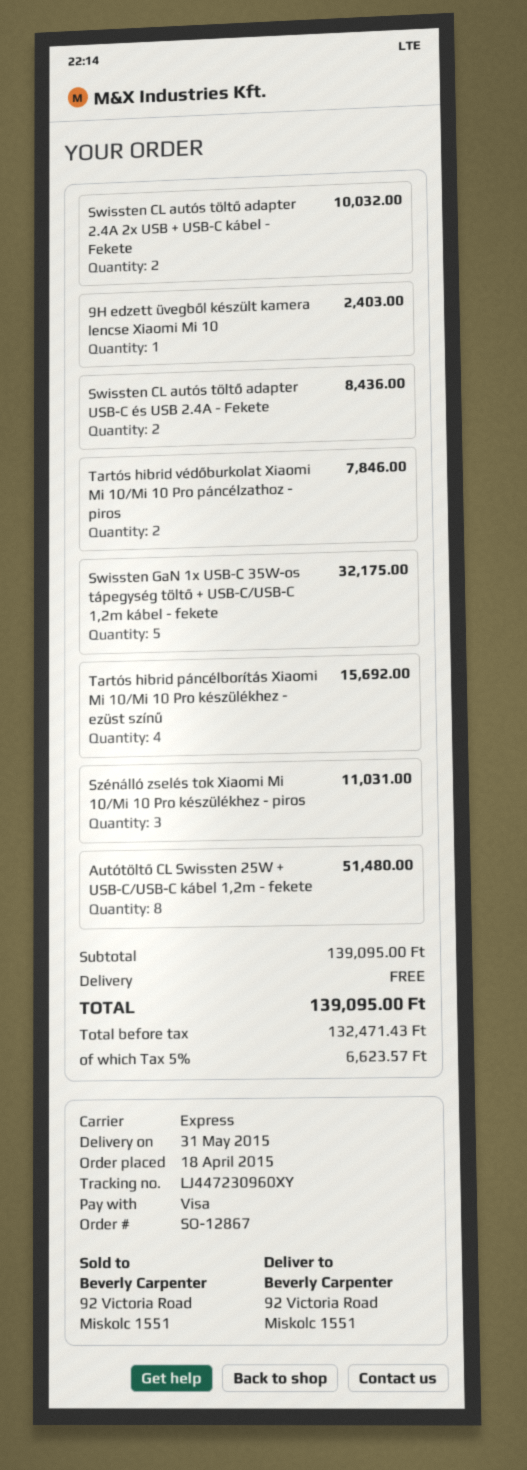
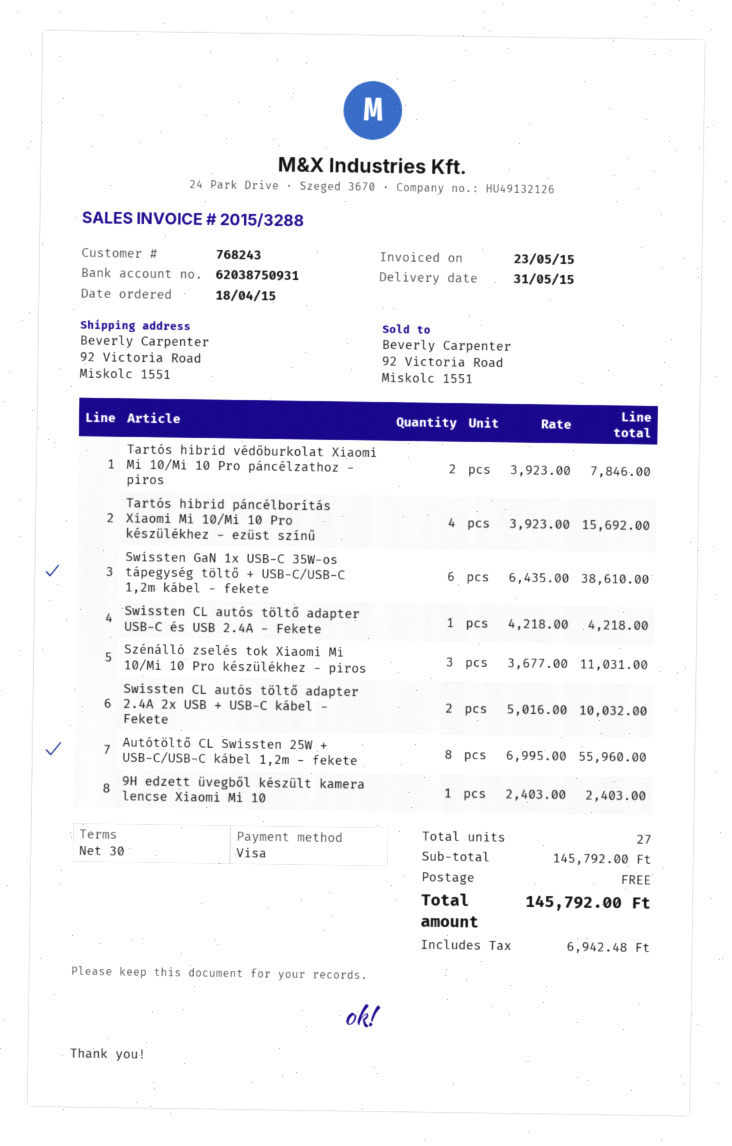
Swissten CL autós töltő adapter USB-C és USB 2.4A - Fekete: 2 for 8436.00 -> 1 for 4218.00
Swissten GaN 1x USB-C 35W-os tápegység töltő + USB-C/USB-C 1,2m kábel - fekete: 5 for 32175.00 -> 6 for 38610.00
Autótöltő CL Swissten 25W + USB-C/USB-C kábel 1,2m - fekete: 8 for 51480.00 -> 8 for 55960.00
subtotal: 139095.00 -> 145792.00
tax: 6623.57 -> 6942.48
total: 139095.00 -> 145792.00

